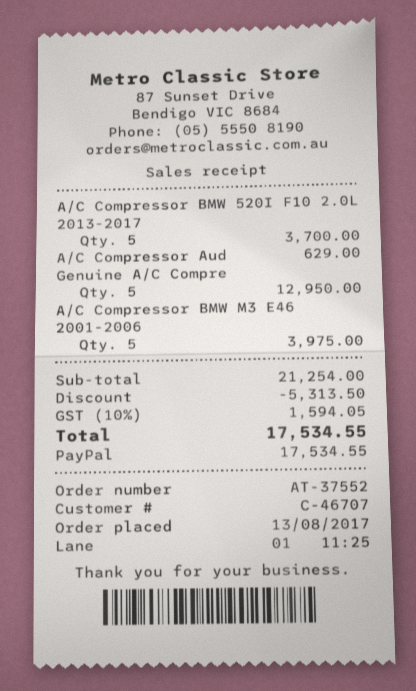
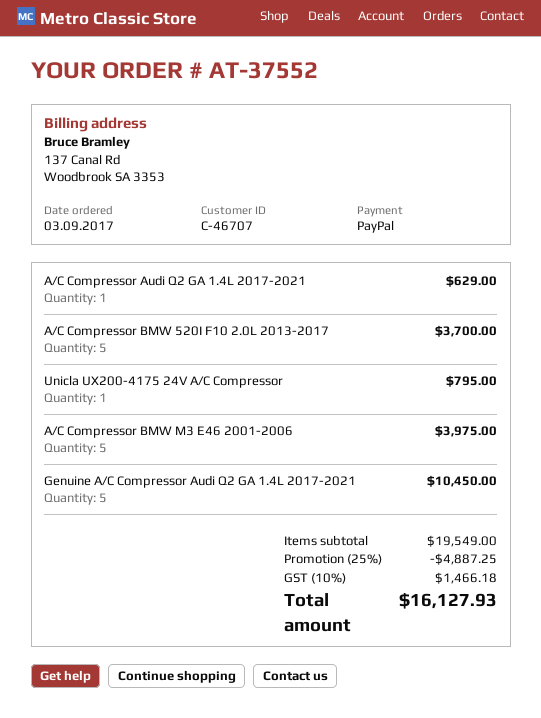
order date: 2017-08-13 -> 2017-09-03
Genuine A/C Compre: 5 for 12950.00 -> 5 for 10450.00
Unicla UX200-4175 24V A/C Compressor: none -> 1 for 795.00
subtotal: 21254.00 -> 19549.00
discount: 5313.50 -> 4887.25
tax: 10% = 1594.05 -> 10% = 1466.18
total: 17534.55 -> 16127.93

